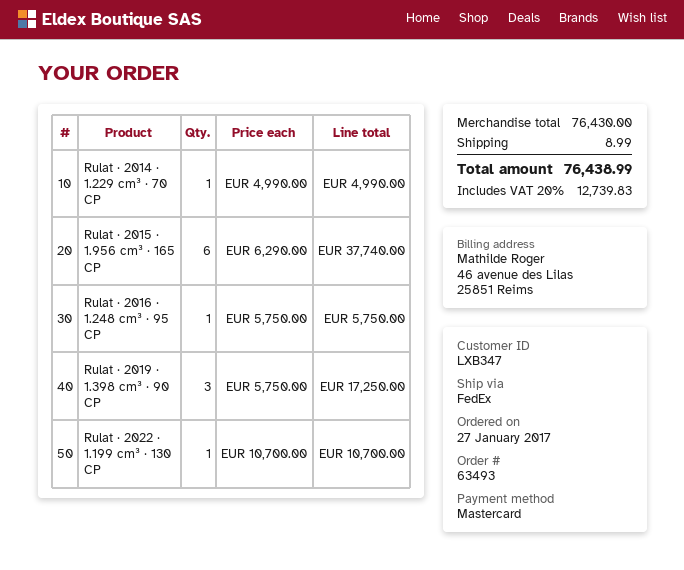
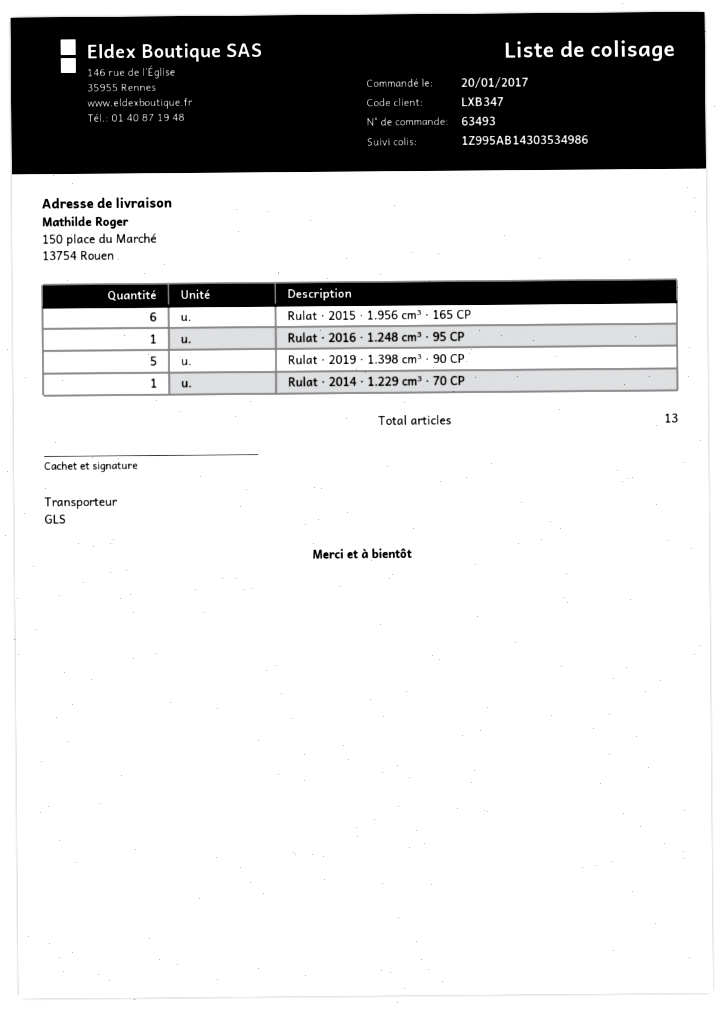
order date: 2017-01-27 -> 2017-01-20
shipping method: FedEx -> GLS
Rulat · 2019 · 1.398 cm³ · 90 CP: 3 -> 5
Rulat · 2022 · 1.199 cm³ · 130 CP: 1 -> none

